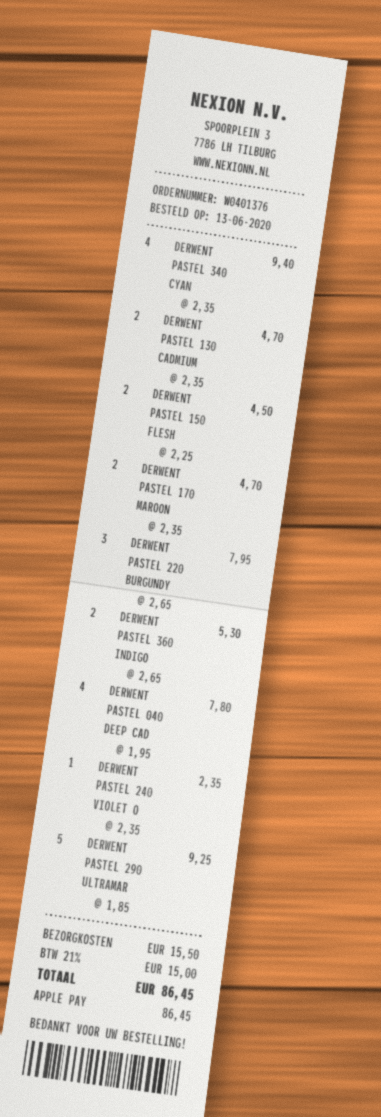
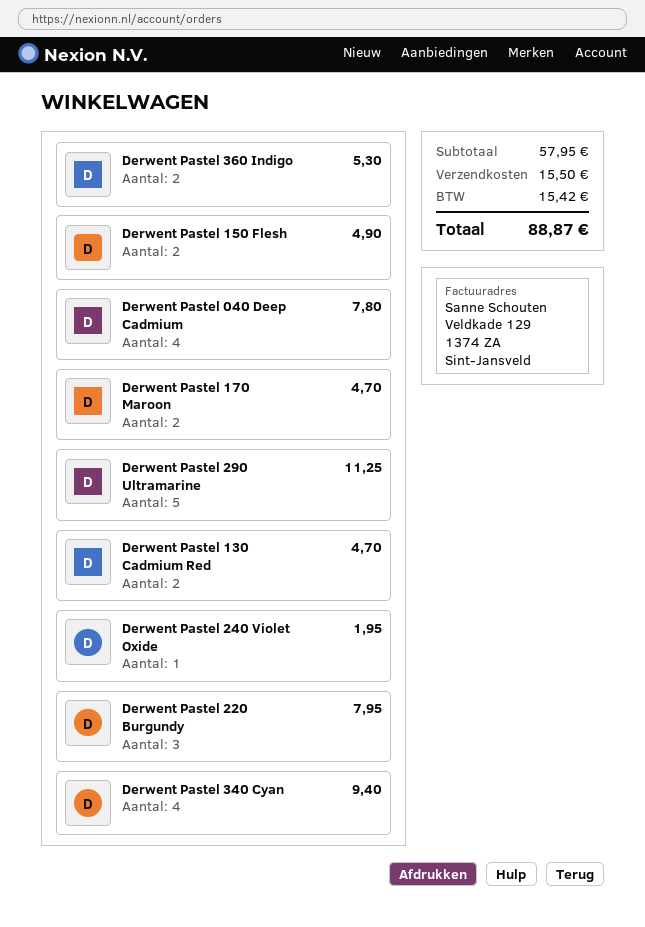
DERWENT PASTEL 150 FLESH: 2 for 4.50 -> 2 for 4.90
DERWENT PASTEL 240 VIOLET O: 1 for 2.35 -> 1 for 1.95
DERWENT PASTEL 290 ULTRAMAR: 5 for 9.25 -> 5 for 11.25
tax: 15.00 -> 15.42
total: 86.45 -> 88.87

